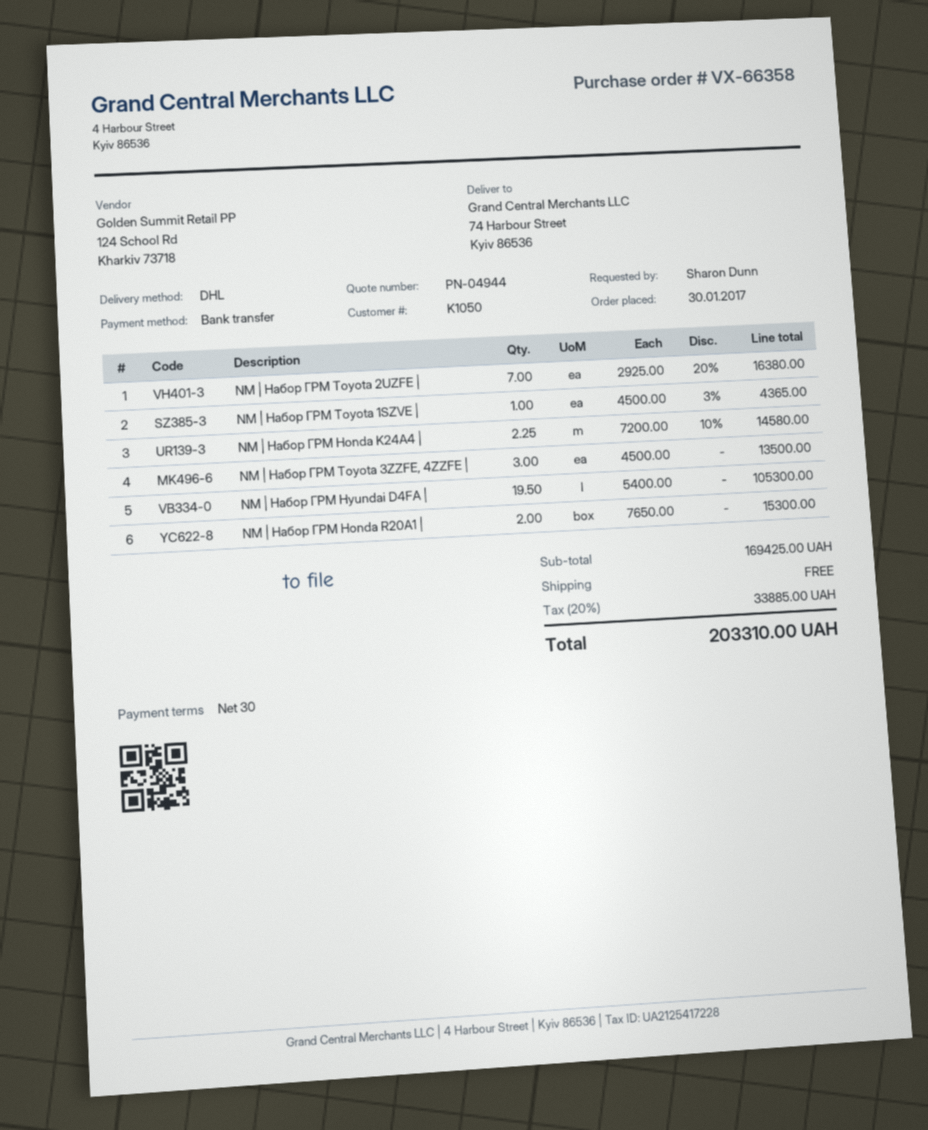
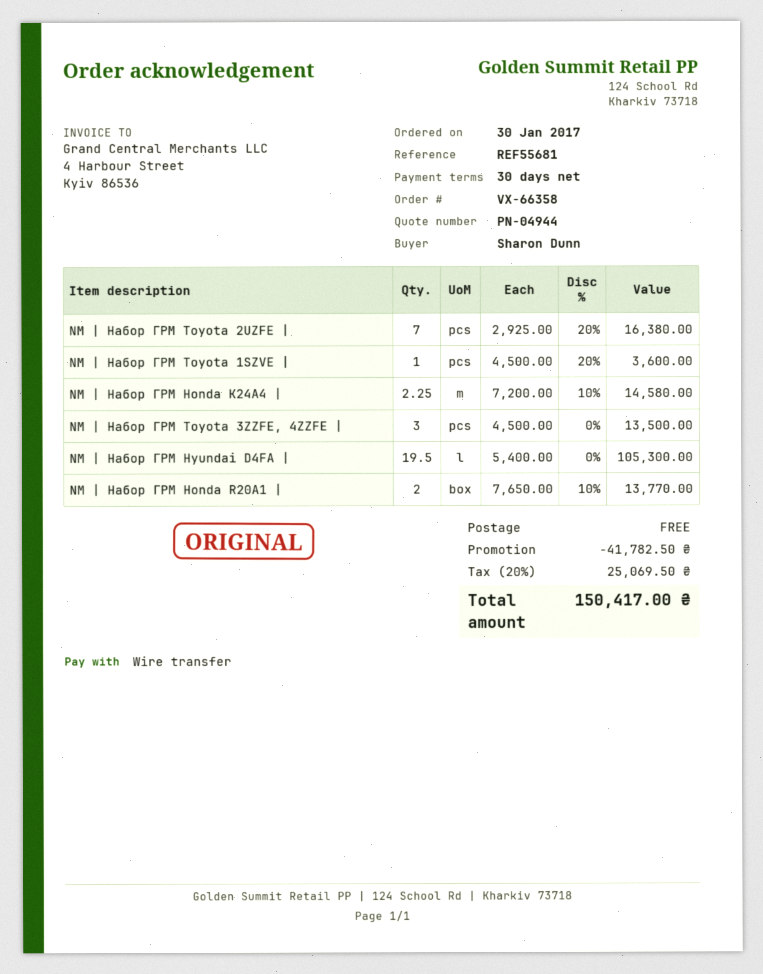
NM | Набор ГРМ Toyota 1SZVE |: 1 x 4500.00 - 3% = 4365.00 -> 1 x 4500.00 - 20% = 3600.00
NM | Набор ГРМ Honda R20A1 |: 2 x 7650.00 = 15300.00 -> 2 x 7650.00 - 10% = 13770.00
discount: none -> 41782.50
tax: 20% = 33885.00 -> 20% = 25069.50
total: 203310.00 -> 150417.00

